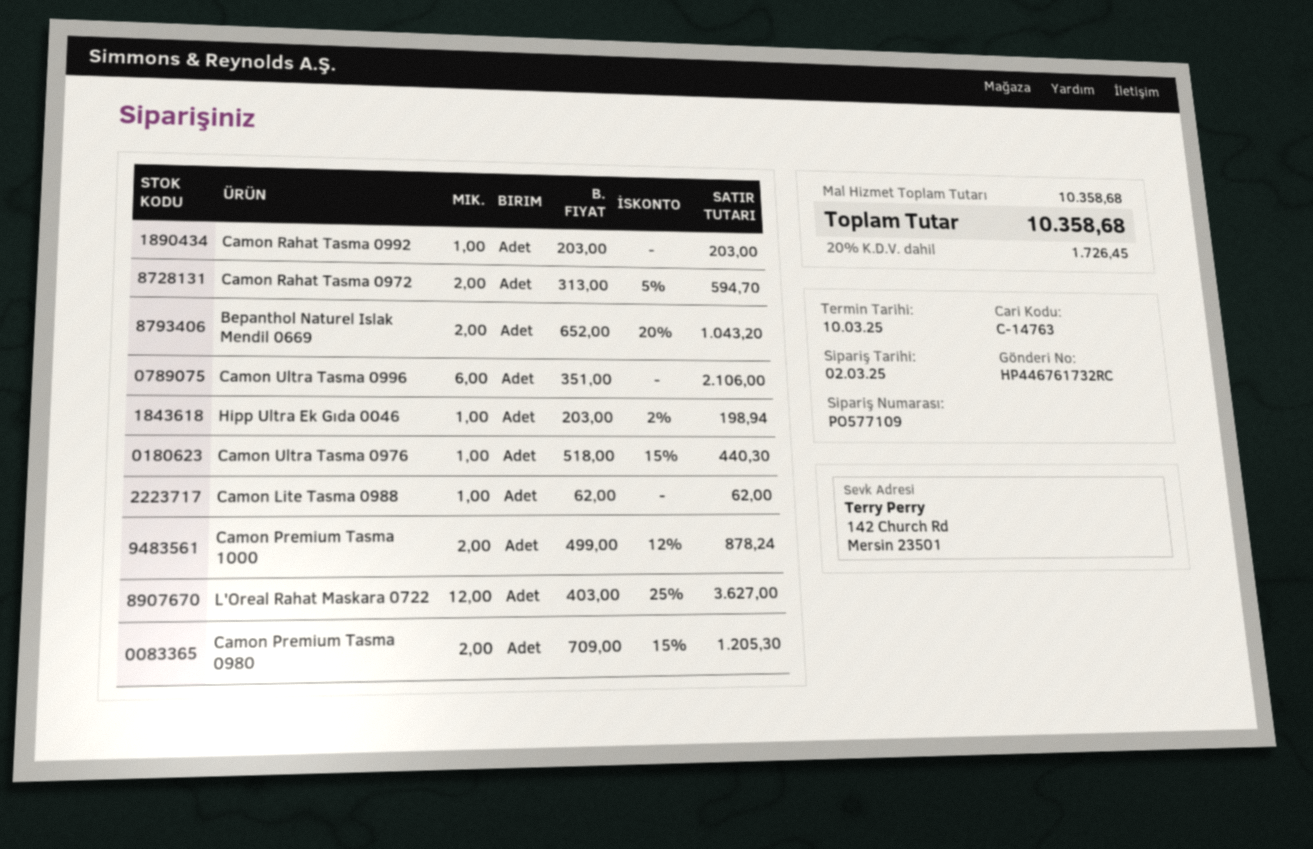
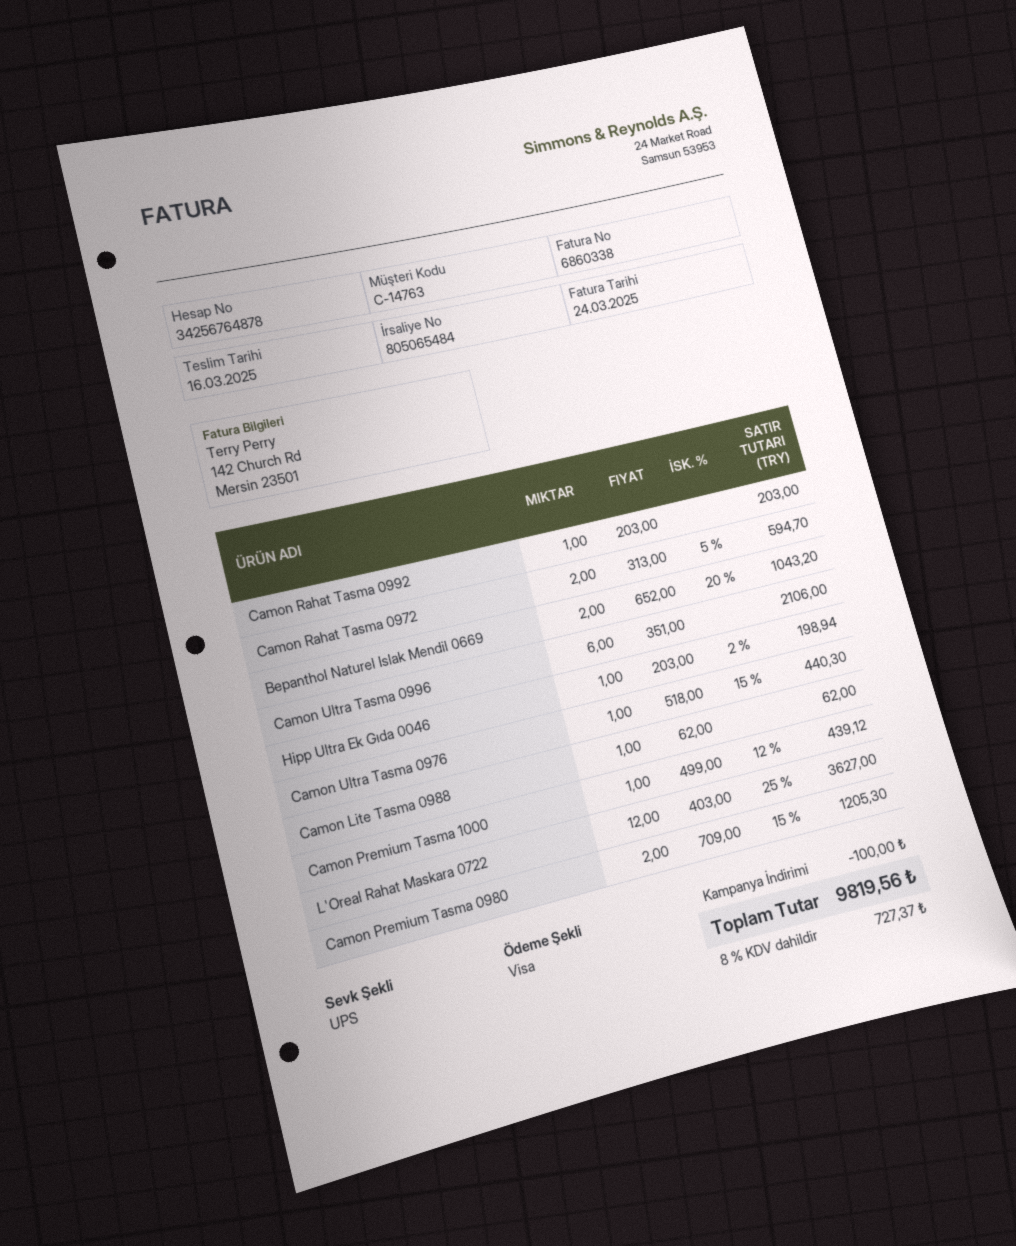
delivery date: 2025-03-10 -> 2025-03-16
Camon Premium Tasma 1000: 2 x 499.00 - 12% = 878.24 -> 1 x 499.00 - 12% = 439.12
discount: none -> 100.00
tax: 20% = 1726.45 -> 8% = 727.37
total: 10358.68 -> 9819.56

